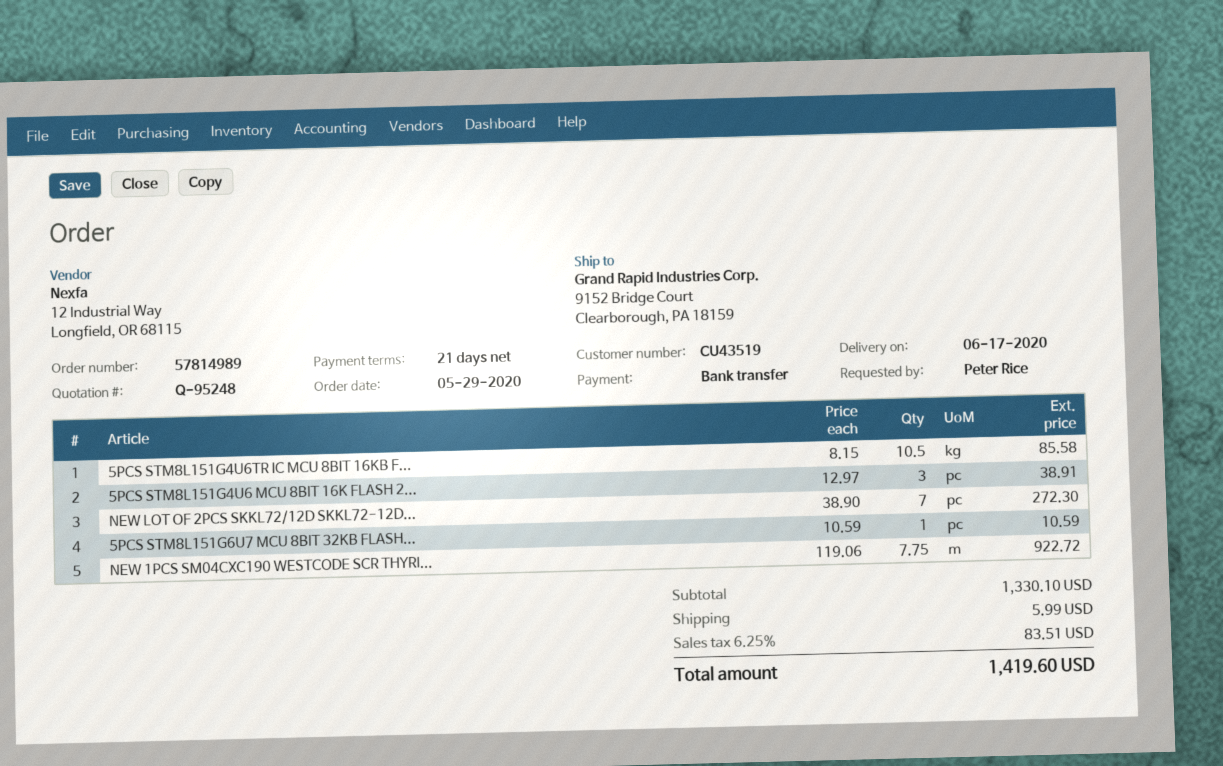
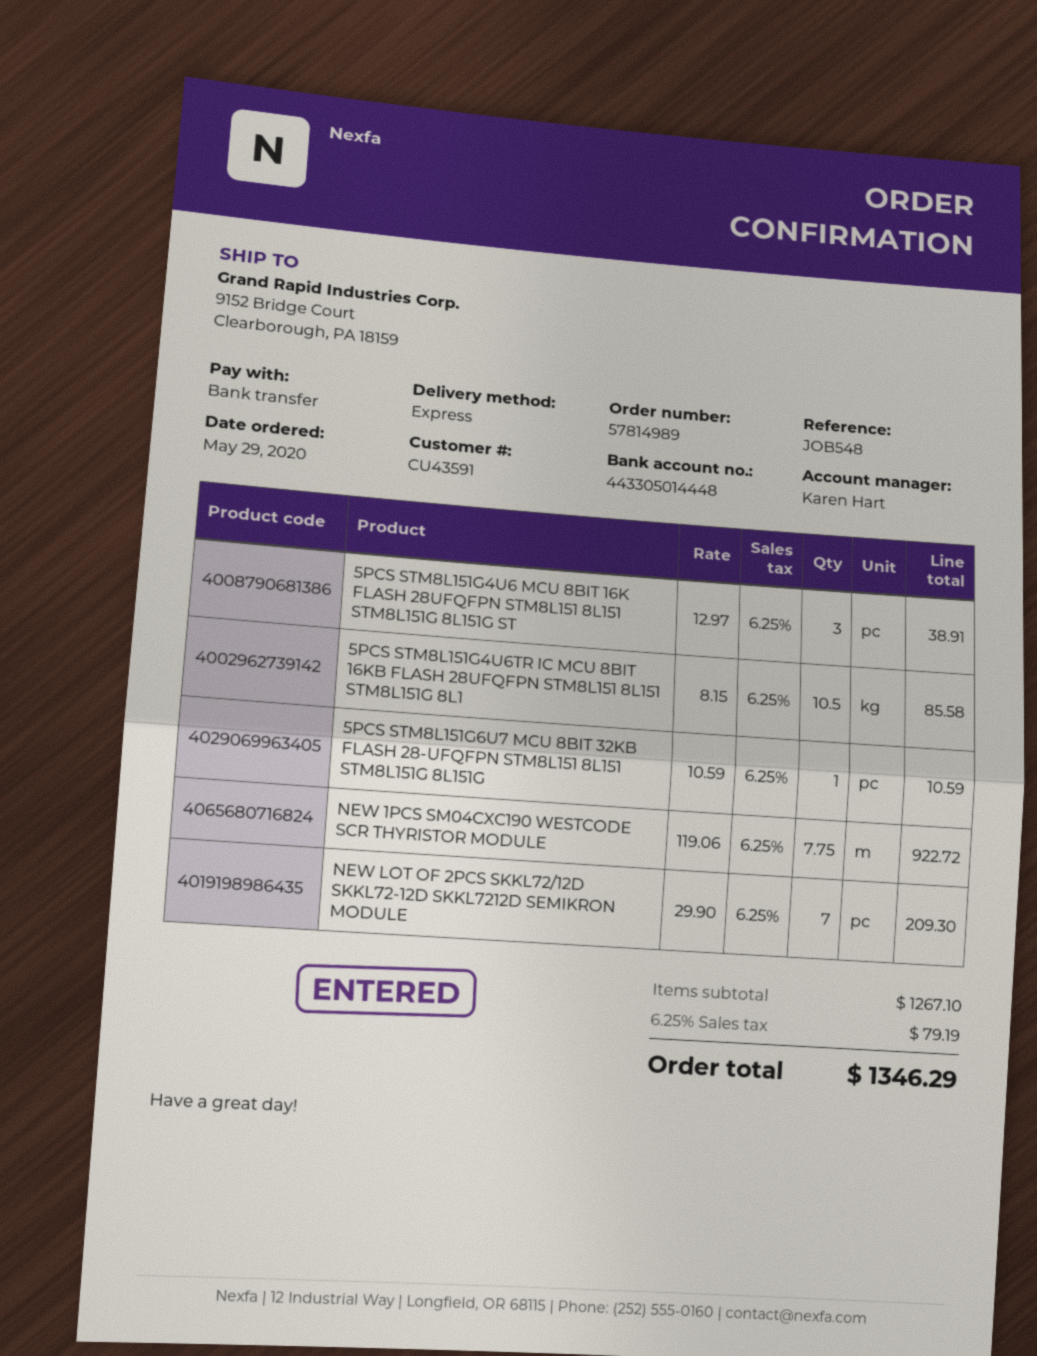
customer number: CU43519 -> CU43591
NEW LOT OF 2PCS SKKL72/12D SKKL72-12D...: 7 x 38.90 = 272.30 -> 7 x 29.90 = 209.30
subtotal: 1330.10 -> 1267.10
shipping: 5.99 -> none
tax: 6.25% = 83.51 -> 6.25% = 79.19
total: 1419.60 -> 1346.29

